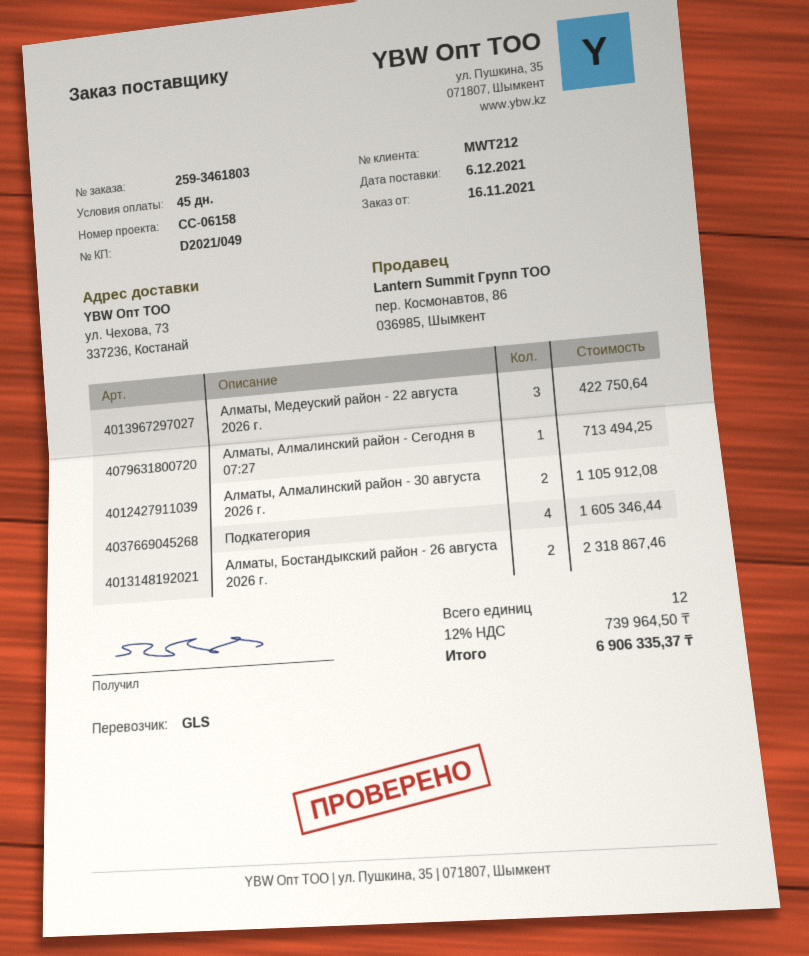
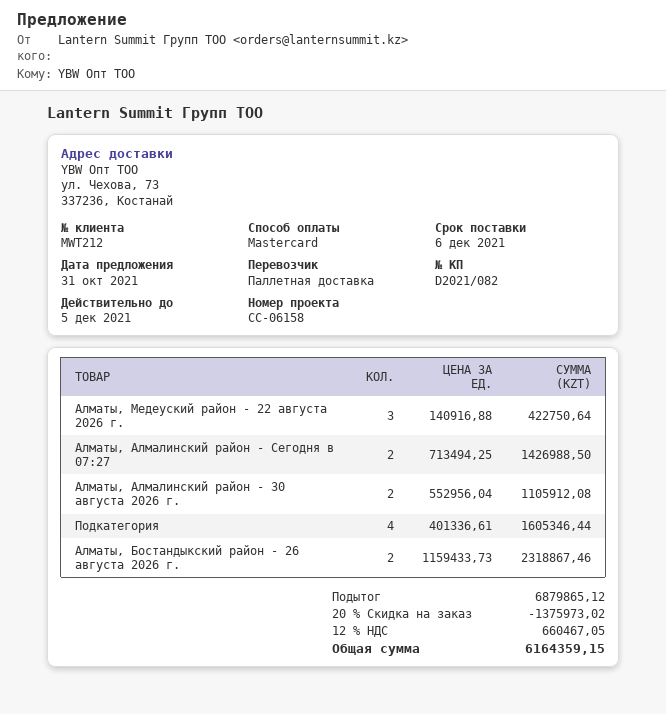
quote number: D2021/049 -> D2021/082
shipping method: GLS -> pallet freight
Алматы, Алмалинский район - Сегодня в 07:27: 1 for 713494.25 -> 2 for 1426988.50
discount: none -> 20% = 1375973.02
tax: 12% = 739964.50 -> 12% = 660467.05
total: 6906335.37 -> 6164359.15

